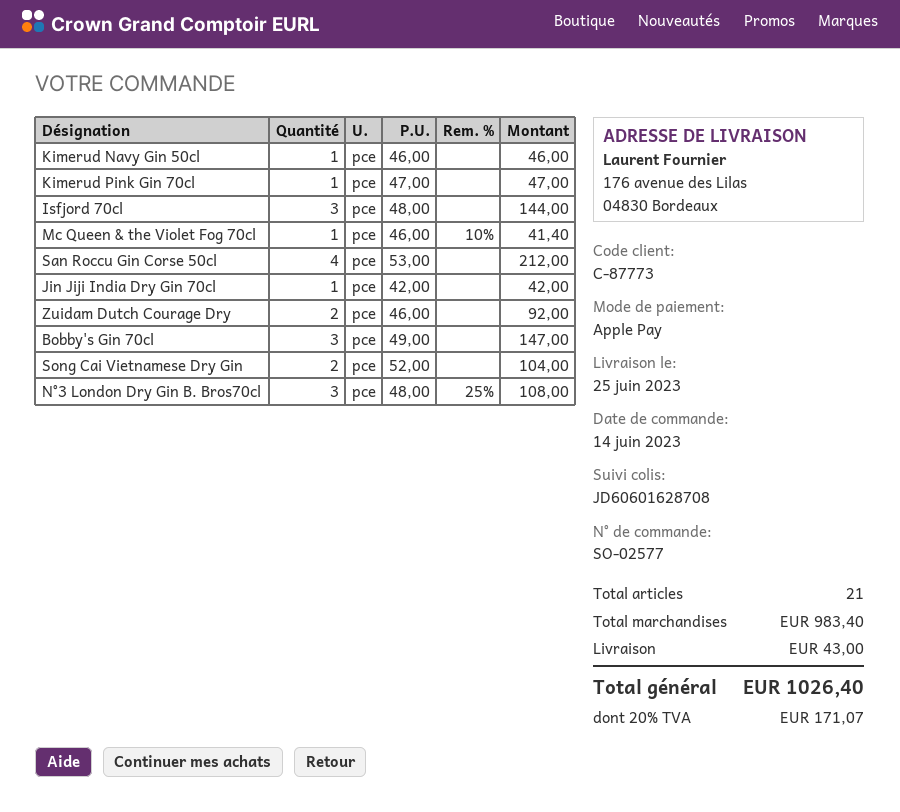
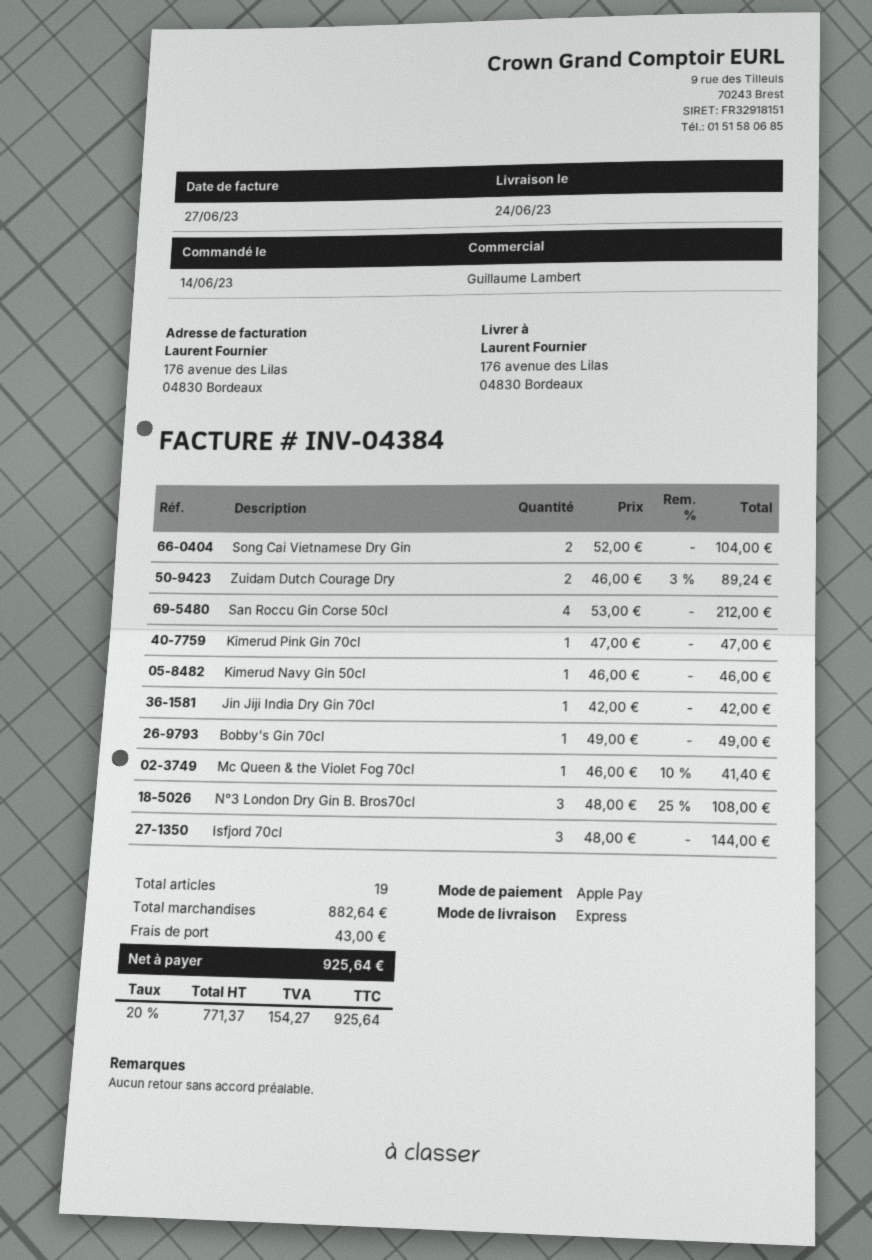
delivery date: 2023-06-25 -> 2023-06-24
Zuidam Dutch Courage Dry: 2 x 46.00 = 92.00 -> 2 x 46.00 - 3% = 89.24
Bobby's Gin 70cl: 3 x 49.00 = 147.00 -> 1 x 49.00 = 49.00
total quantity: 21 -> 19
subtotal: 983.40 -> 882.64
tax: 20% = 171.07 -> 20% = 154.27
total: 1026.40 -> 925.64

